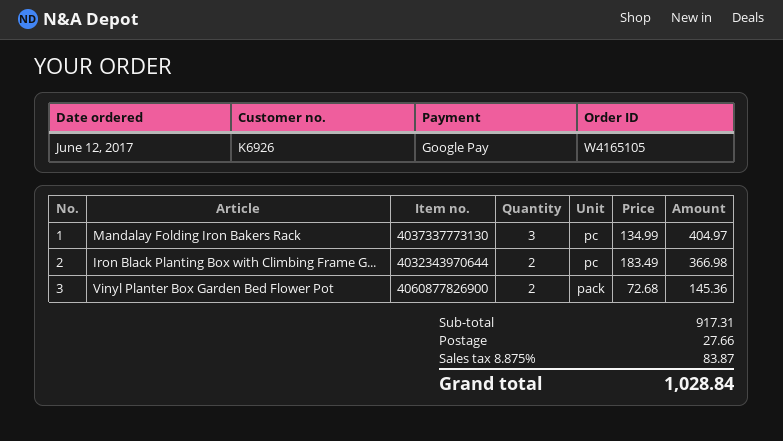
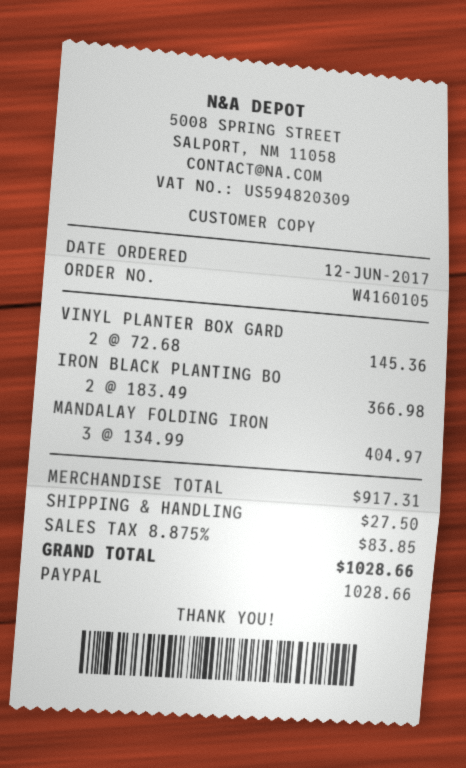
order number: W4165105 -> W4160105
payment method: Google Pay -> PayPal
shipping: 27.66 -> 27.50
tax: 8.875% = 83.87 -> 8.875% = 83.85
total: 1028.84 -> 1028.66

